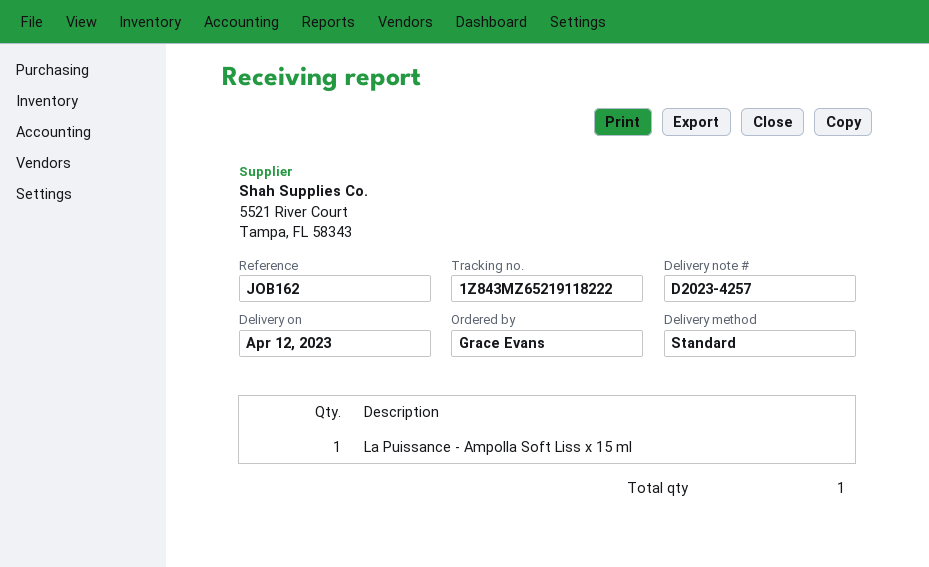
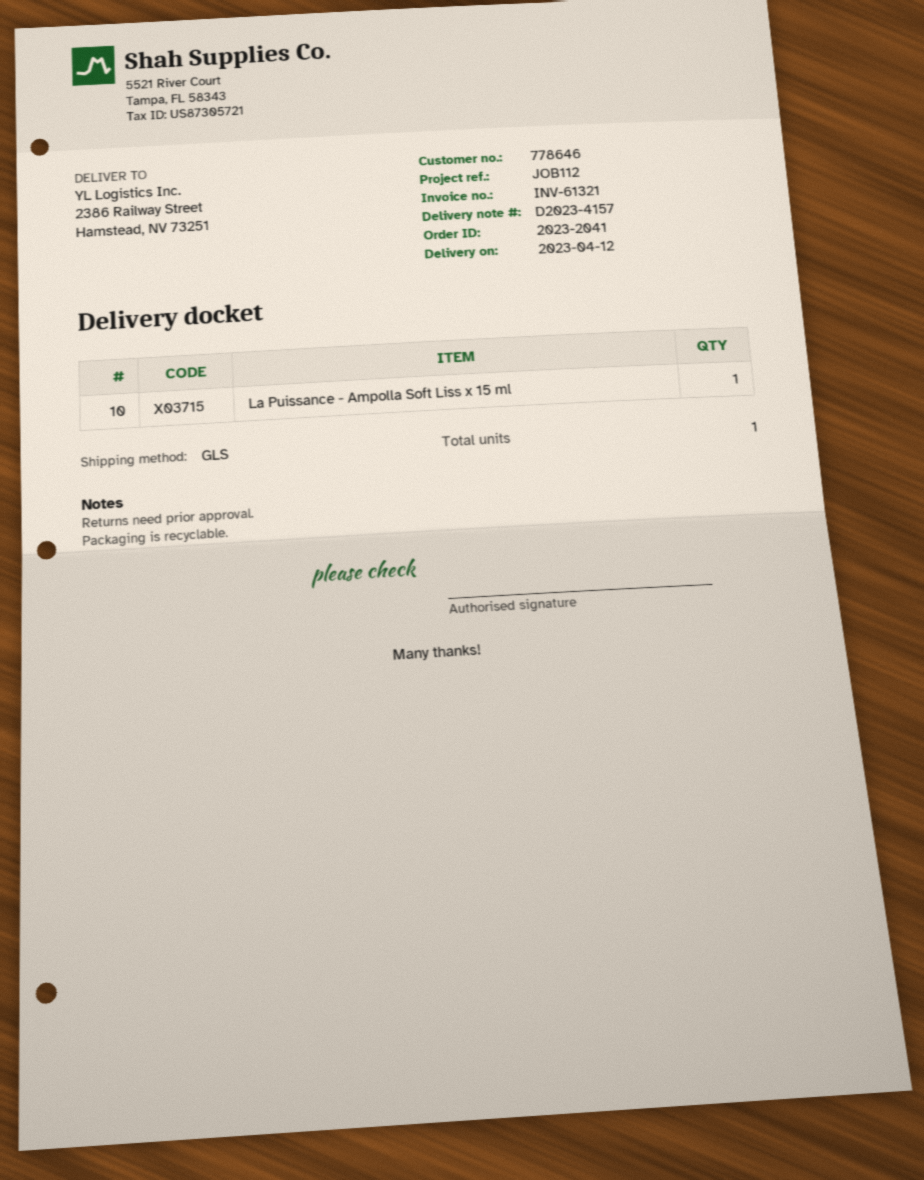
delivery note number: D2023-4257 -> D2023-4157
reference: JOB162 -> JOB112
shipping method: standard -> GLS

